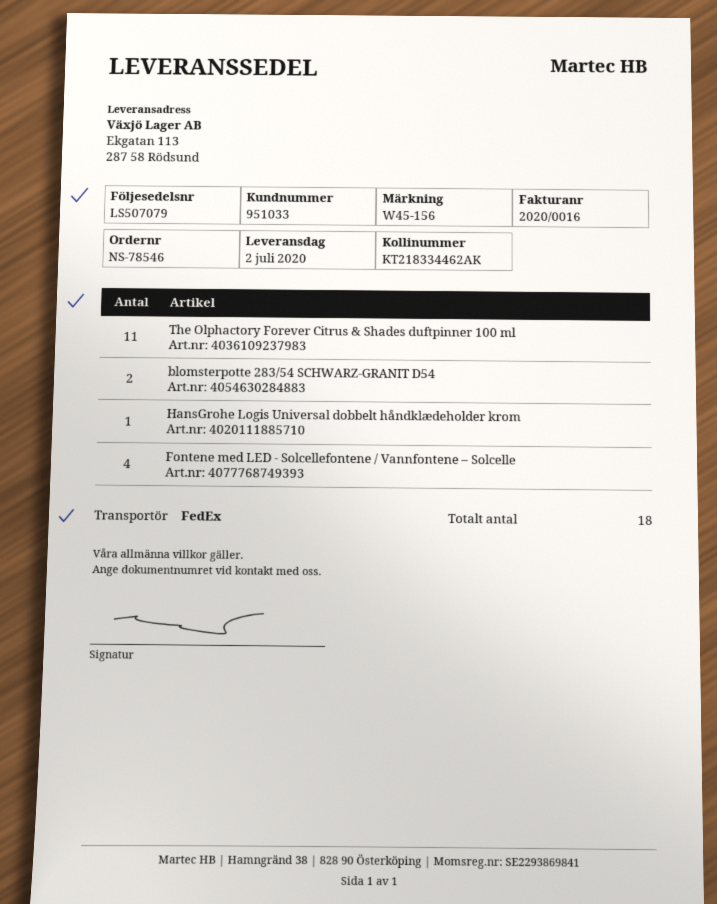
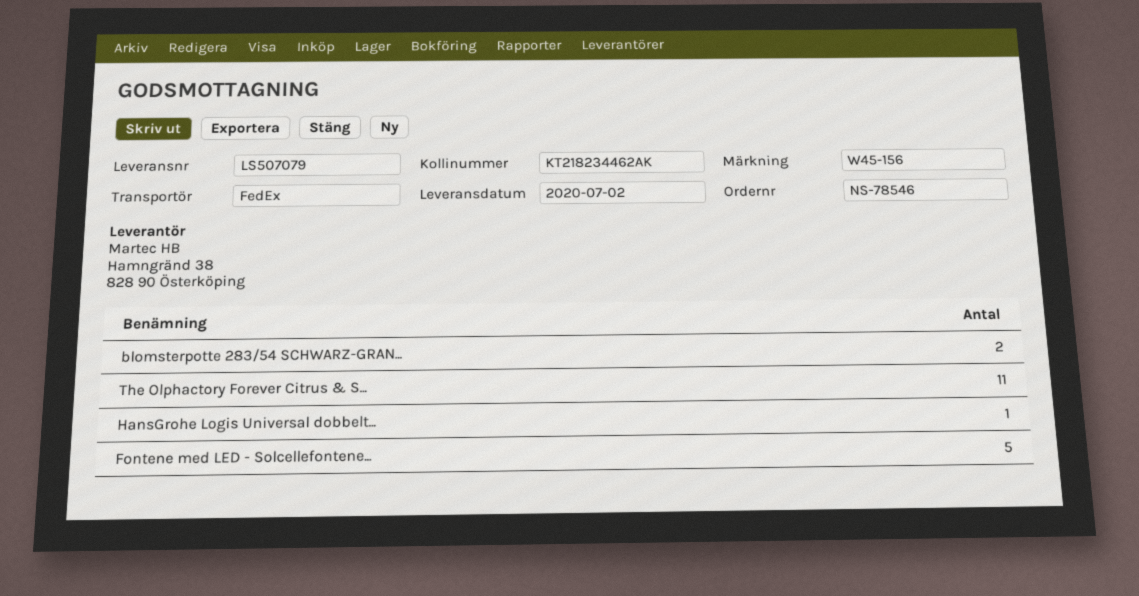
tracking number: KT218334462AK -> KT218234462AK
Fontene med LED - Solcellefontene / Vannfontene – Solcelle: 4 -> 5

